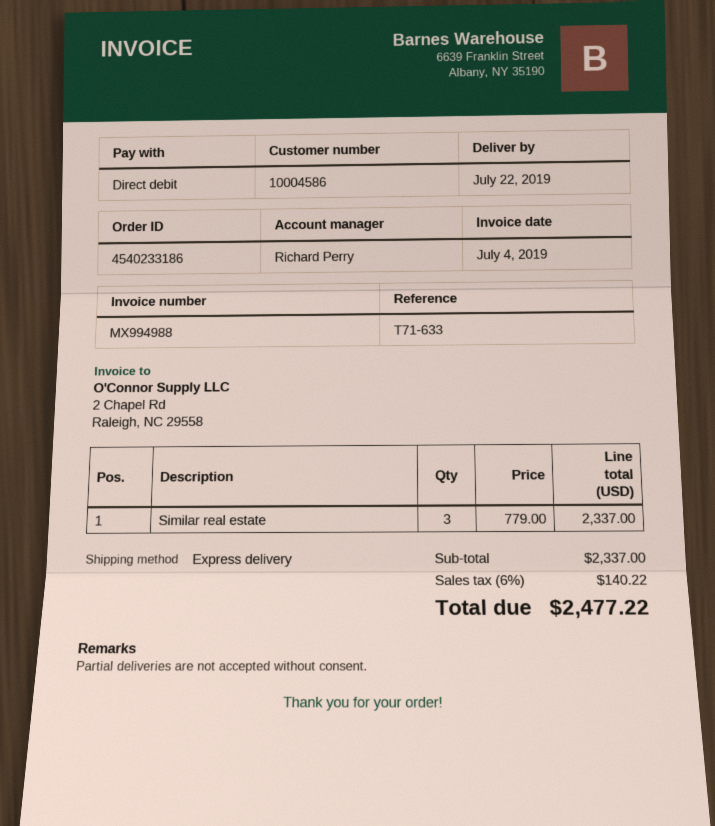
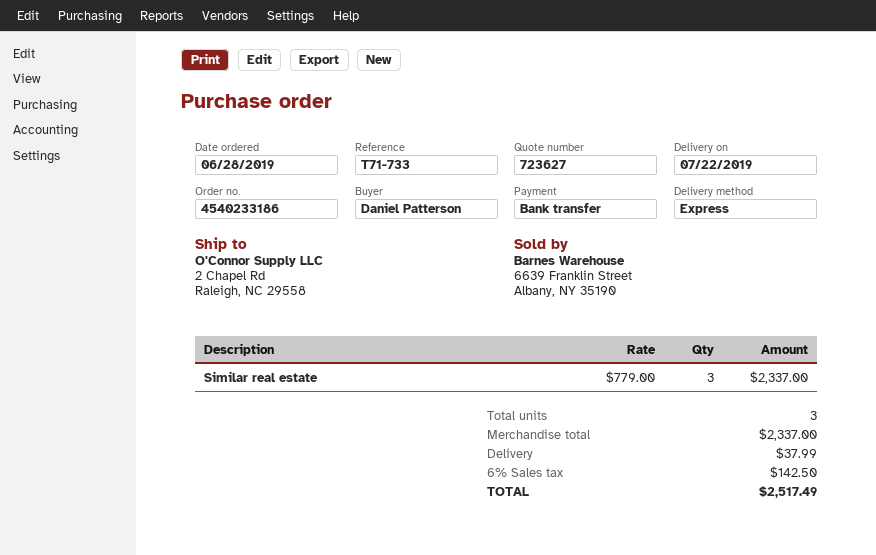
reference: T71-633 -> T71-733
payment method: direct debit -> bank transfer
shipping: none -> 37.99
tax: 6% = 140.22 -> 6% = 142.50
total: 2477.22 -> 2517.49

